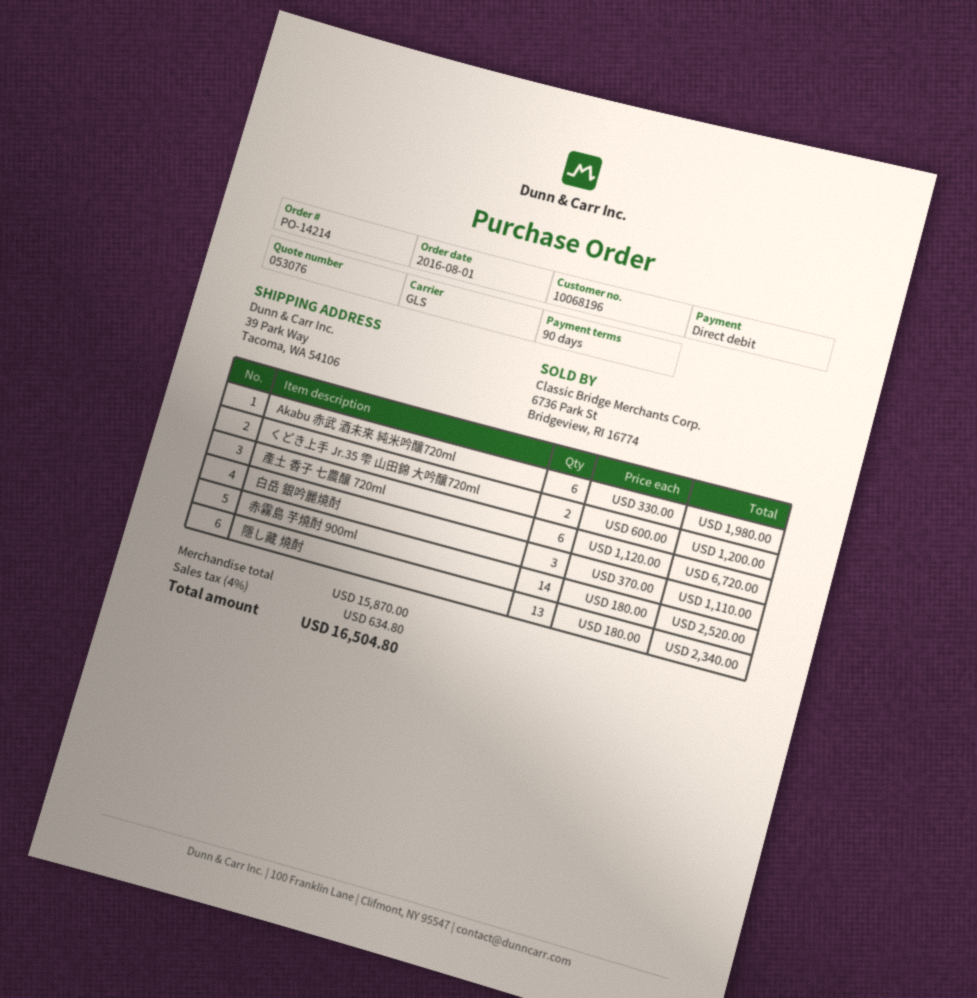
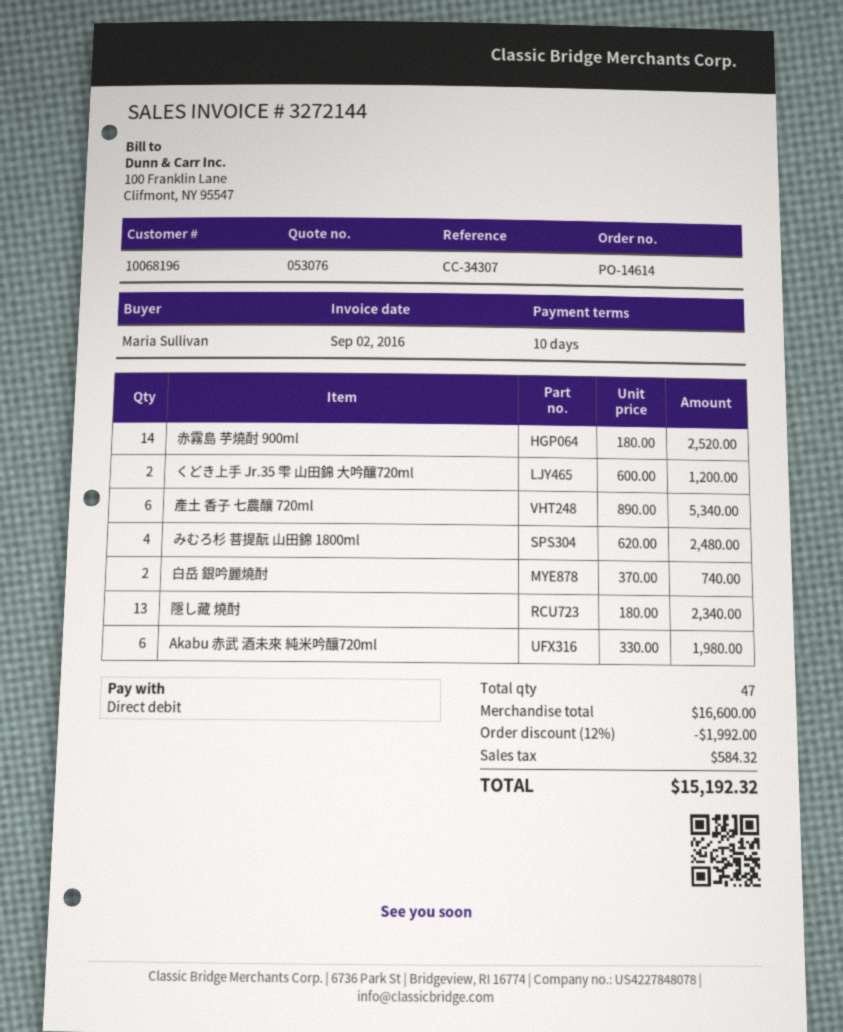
order number: PO-14214 -> PO-14614
payment terms: 90 days -> 10 days
產土 香子 七農釀 720ml: 6 x 1120.00 = 6720.00 -> 6 x 890.00 = 5340.00
白岳 銀吟麗燒酎: 3 x 370.00 = 1110.00 -> 2 x 370.00 = 740.00
みむろ杉 菩提酛 山田錦 1800ml: none -> 4 x 620.00 = 2480.00
subtotal: 15870.00 -> 16600.00
discount: none -> 12% = 1992.00
tax: 634.80 -> 584.32
total: 16504.80 -> 15192.32

